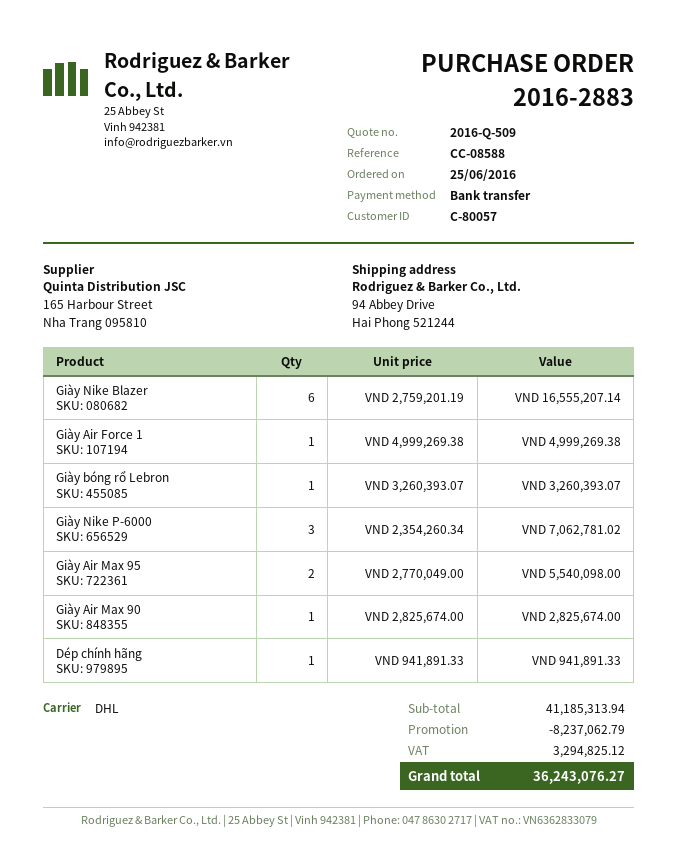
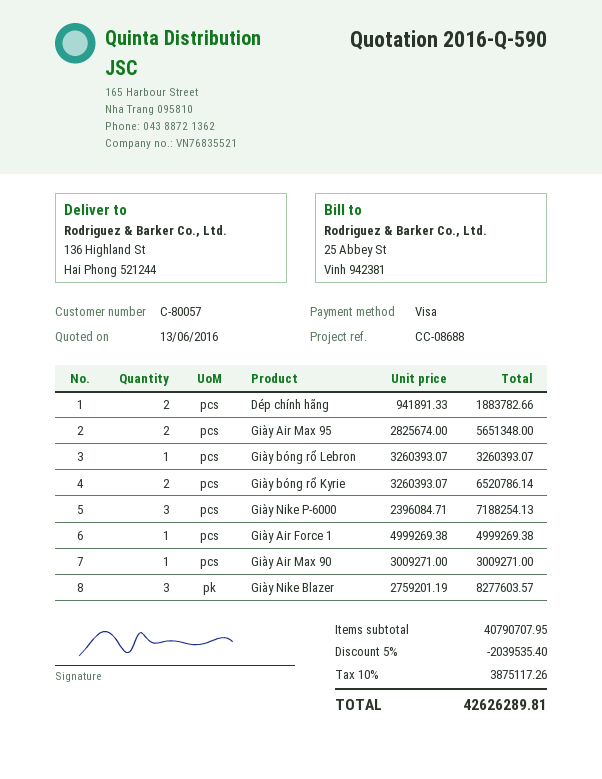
quote number: 2016-Q-509 -> 2016-Q-590
reference: CC-08588 -> CC-08688
payment method: bank transfer -> Visa
ship to: 94 Abbey Drive, Hai Phong 521244 -> 136 Highland St, Hai Phong 521244
Giày Nike Blazer: 6 x 2759201.19 = 16555207.14 -> 3 x 2759201.19 = 8277603.57
Giày Nike P-6000: 3 x 2354260.34 = 7062781.02 -> 3 x 2396084.71 = 7188254.13
Giày Air Max 95: 2 x 2770049.00 = 5540098.00 -> 2 x 2825674.00 = 5651348.00
Giày Air Max 90: 1 x 2825674.00 = 2825674.00 -> 1 x 3009271.00 = 3009271.00
Dép chính hãng: 1 x 941891.33 = 941891.33 -> 2 x 941891.33 = 1883782.66
Giày bóng rổ Kyrie: none -> 2 x 3260393.07 = 6520786.14
subtotal: 41185313.94 -> 40790707.95
discount: 8237062.79 -> 2039535.40
tax: 3294825.12 -> 3875117.26
total: 36243076.27 -> 42626289.81

